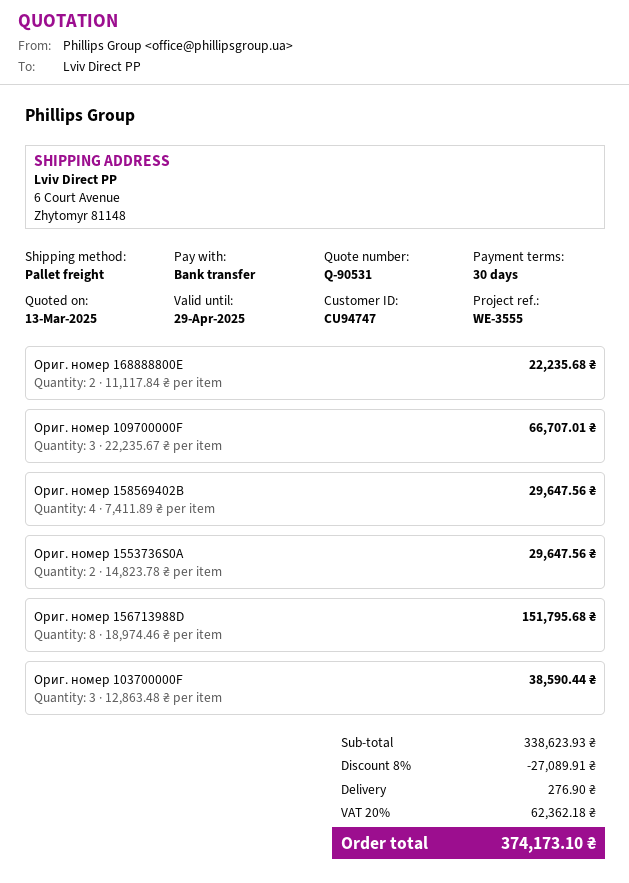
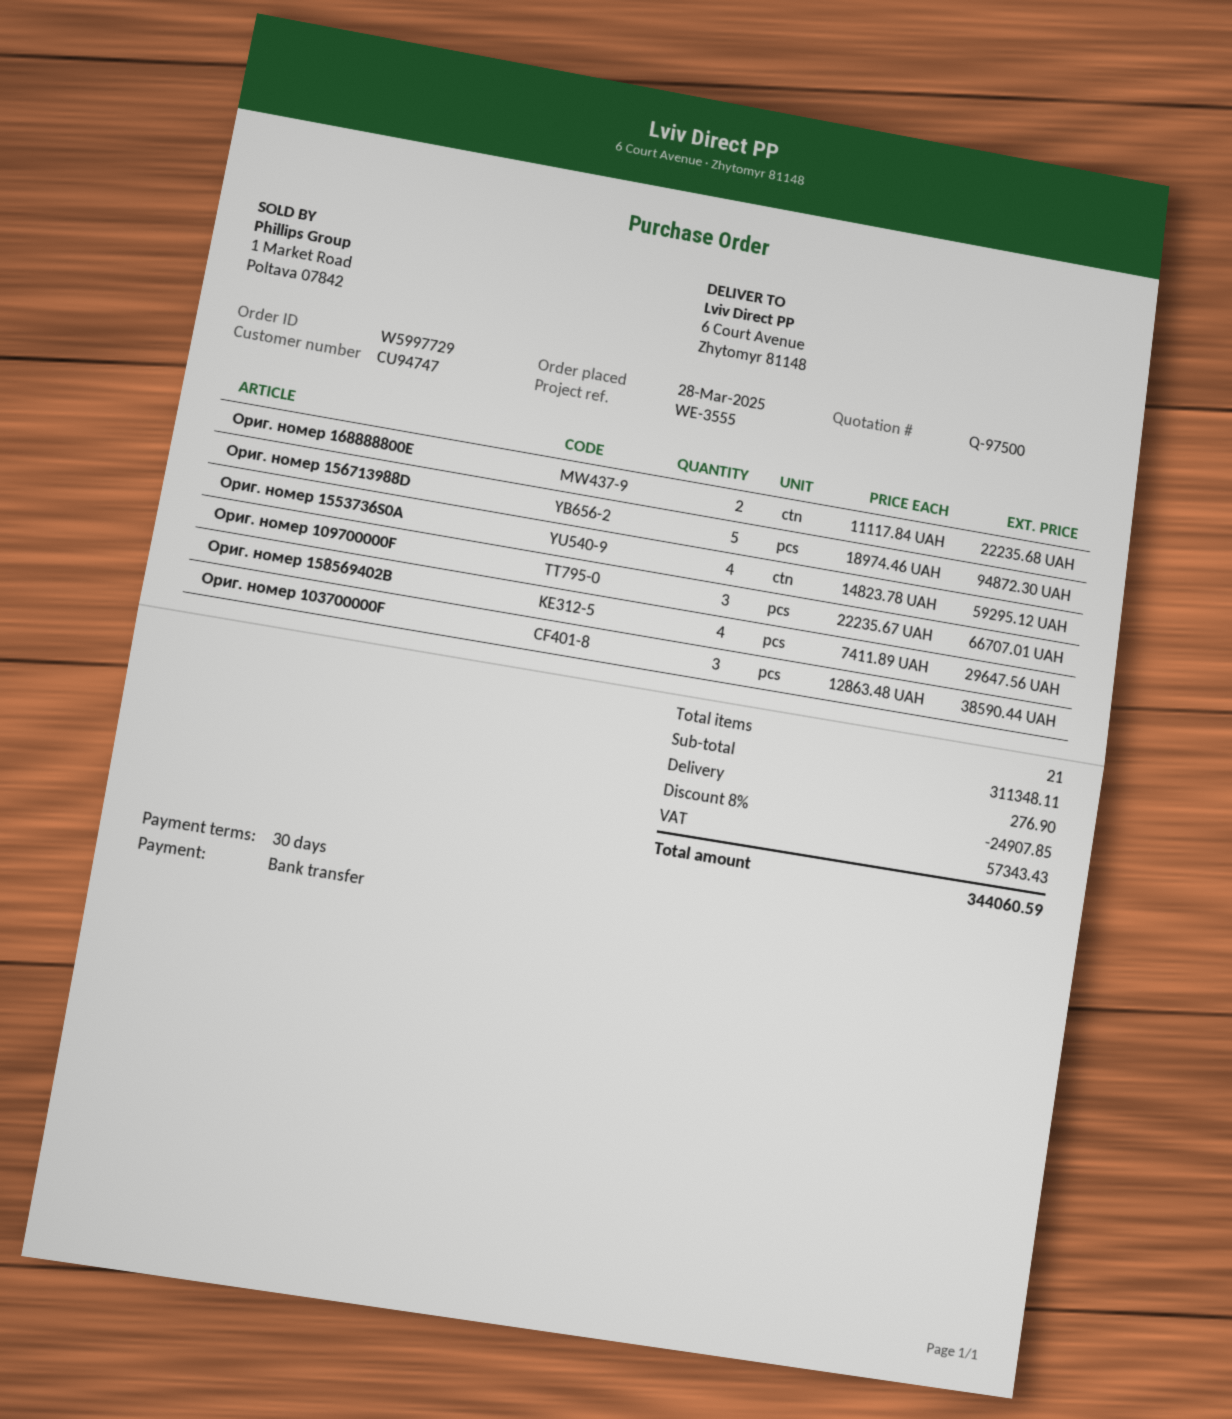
quote number: Q-90531 -> Q-97500
Ориг. номер 1553736S0A: 2 x 14823.78 = 29647.56 -> 4 x 14823.78 = 59295.12
Ориг. номер 156713988D: 8 x 18974.46 = 151795.68 -> 5 x 18974.46 = 94872.30
subtotal: 338623.93 -> 311348.11
discount: 8% = 27089.91 -> 8% = 24907.85
tax: 62362.18 -> 57343.43
total: 374173.10 -> 344060.59

